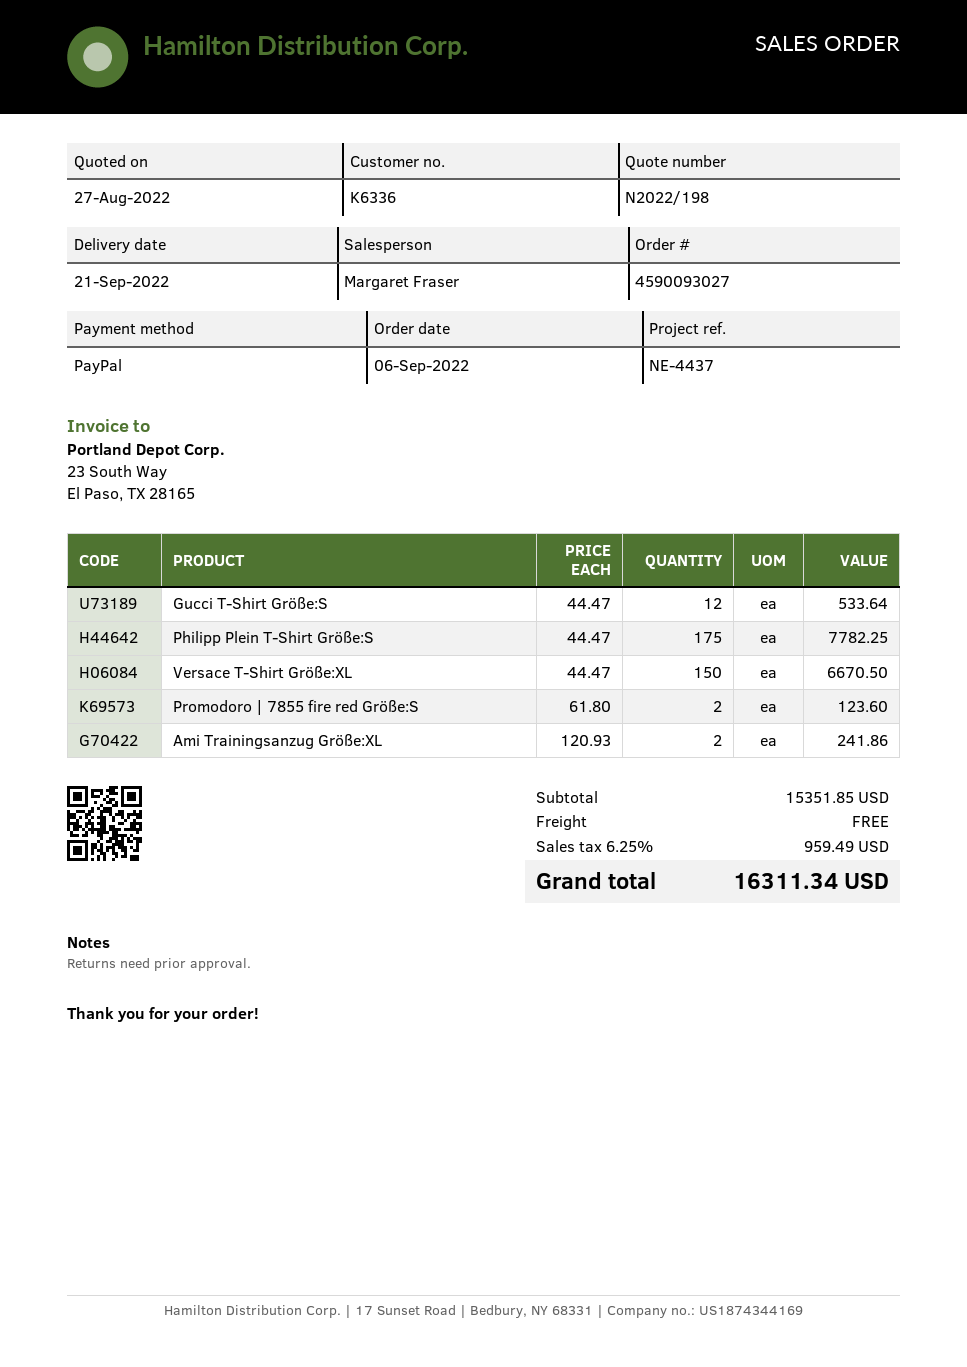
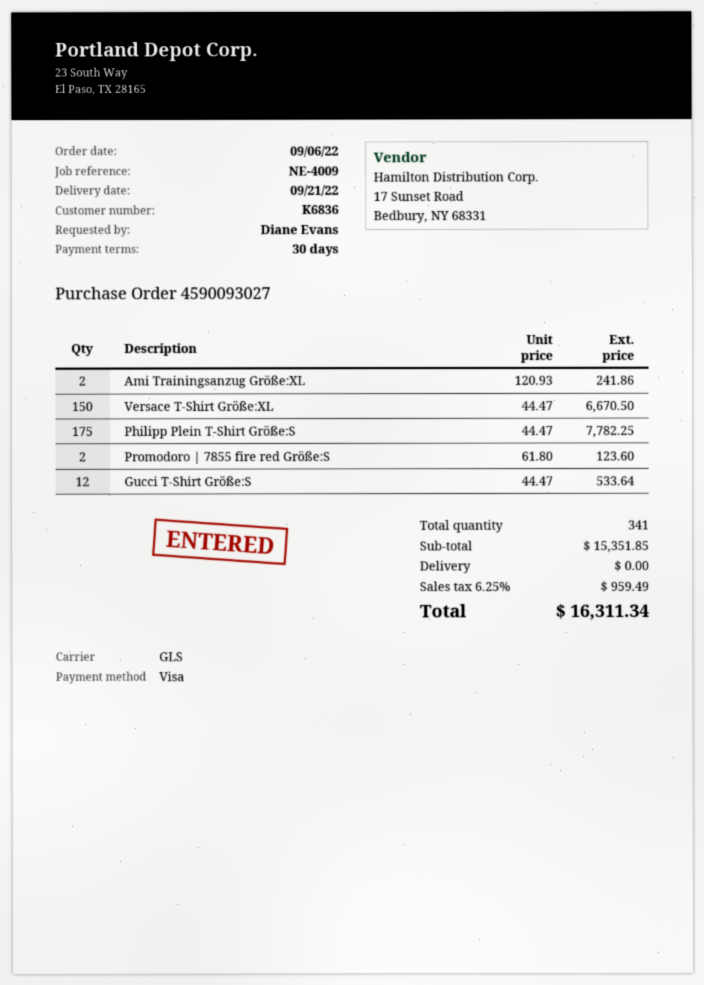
customer number: K6336 -> K6836
reference: NE-4437 -> NE-4009
payment method: PayPal -> Visa

